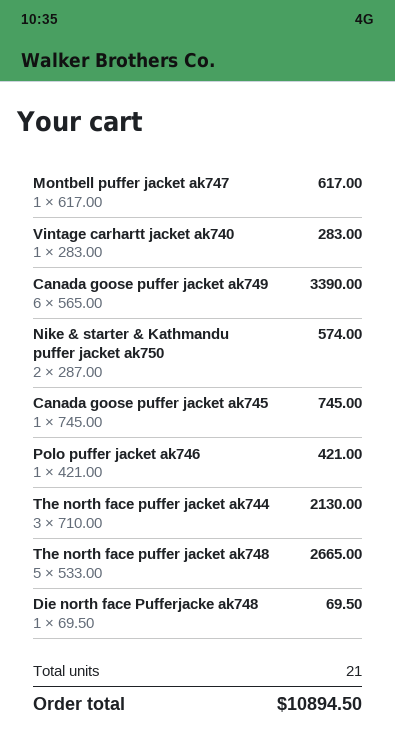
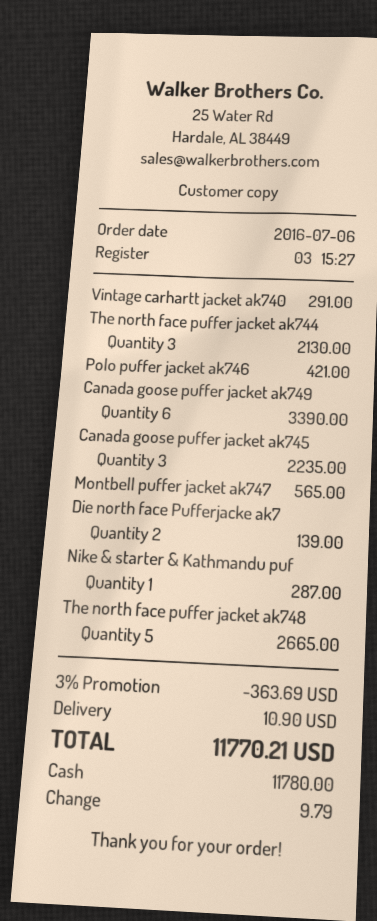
Montbell puffer jacket ak747: 1 for 617.00 -> 1 for 565.00
Vintage carhartt jacket ak740: 1 for 283.00 -> 1 for 291.00
Nike & starter & Kathmandu puffer jacket ak750: 2 for 574.00 -> 1 for 287.00
Canada goose puffer jacket ak745: 1 for 745.00 -> 3 for 2235.00
Die north face Pufferjacke ak748: 1 for 69.50 -> 2 for 139.00
discount: none -> 3% = 363.69
shipping: none -> 10.90
total: 10894.50 -> 11770.21

